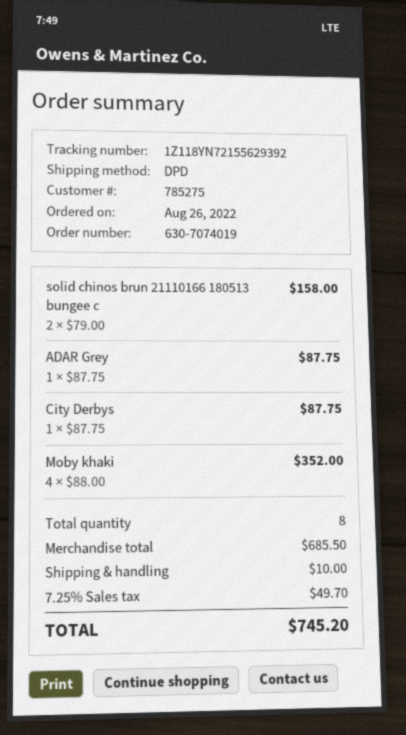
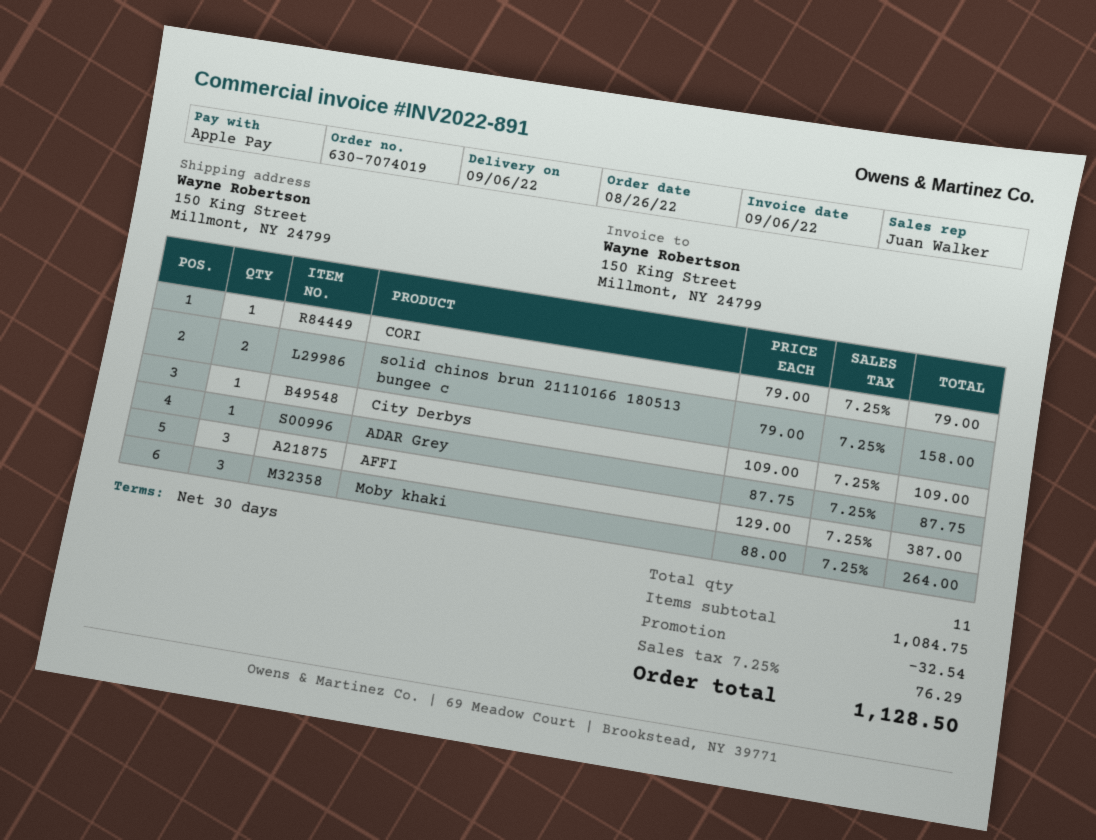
City Derbys: 1 x 87.75 = 87.75 -> 1 x 109.00 = 109.00
Moby khaki: 4 x 88.00 = 352.00 -> 3 x 88.00 = 264.00
CORI: none -> 1 x 79.00 = 79.00
AFFI: none -> 3 x 129.00 = 387.00
total quantity: 8 -> 11
subtotal: 685.50 -> 1084.75
discount: none -> 32.54
shipping: 10.00 -> none
tax: 7.25% = 49.70 -> 7.25% = 76.29
total: 745.20 -> 1128.50

